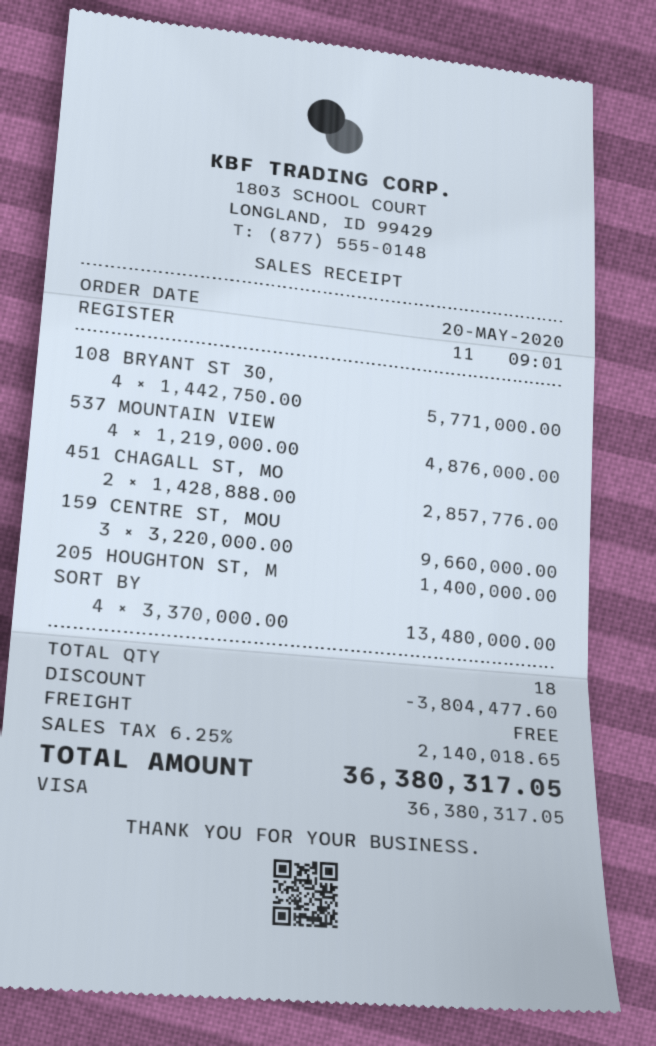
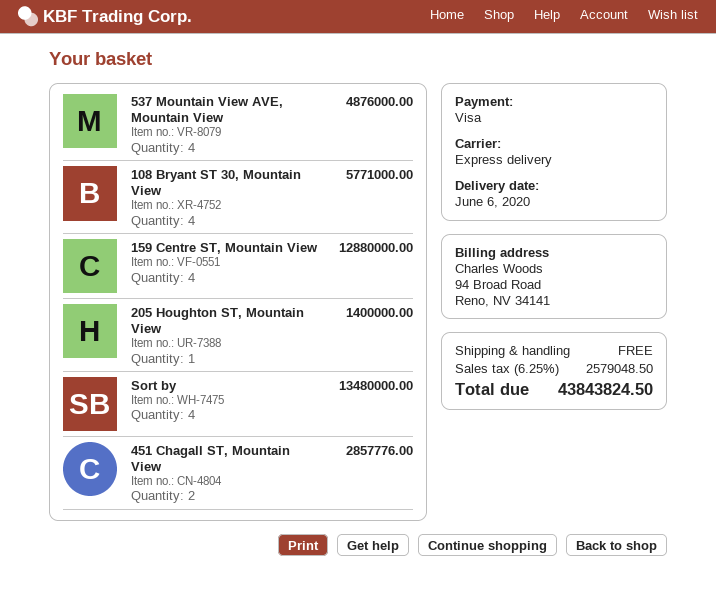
159 CENTRE ST, MOU: 3 for 9660000.00 -> 4 for 12880000.00
discount: 3804477.60 -> none
tax: 6.25% = 2140018.65 -> 6.25% = 2579048.50
total: 36380317.05 -> 43843824.50

